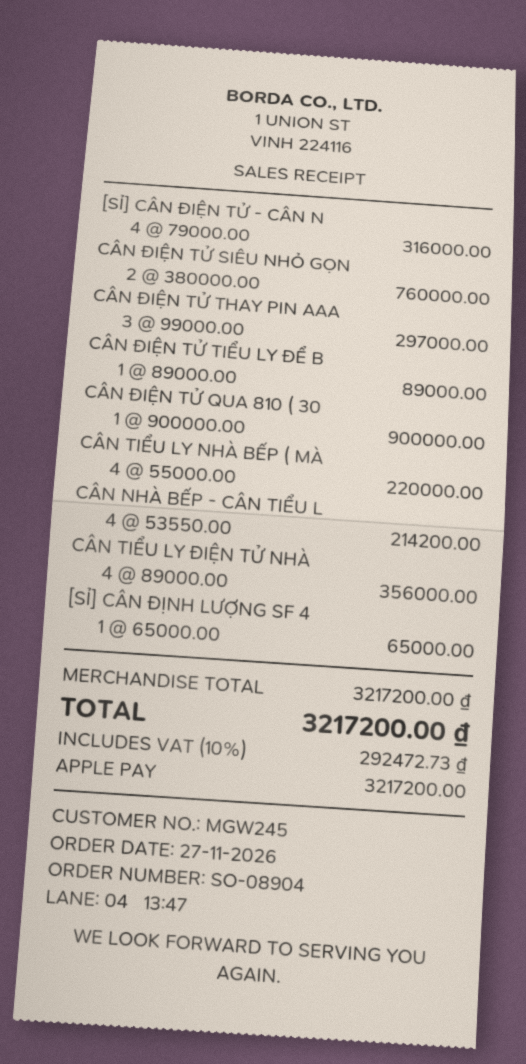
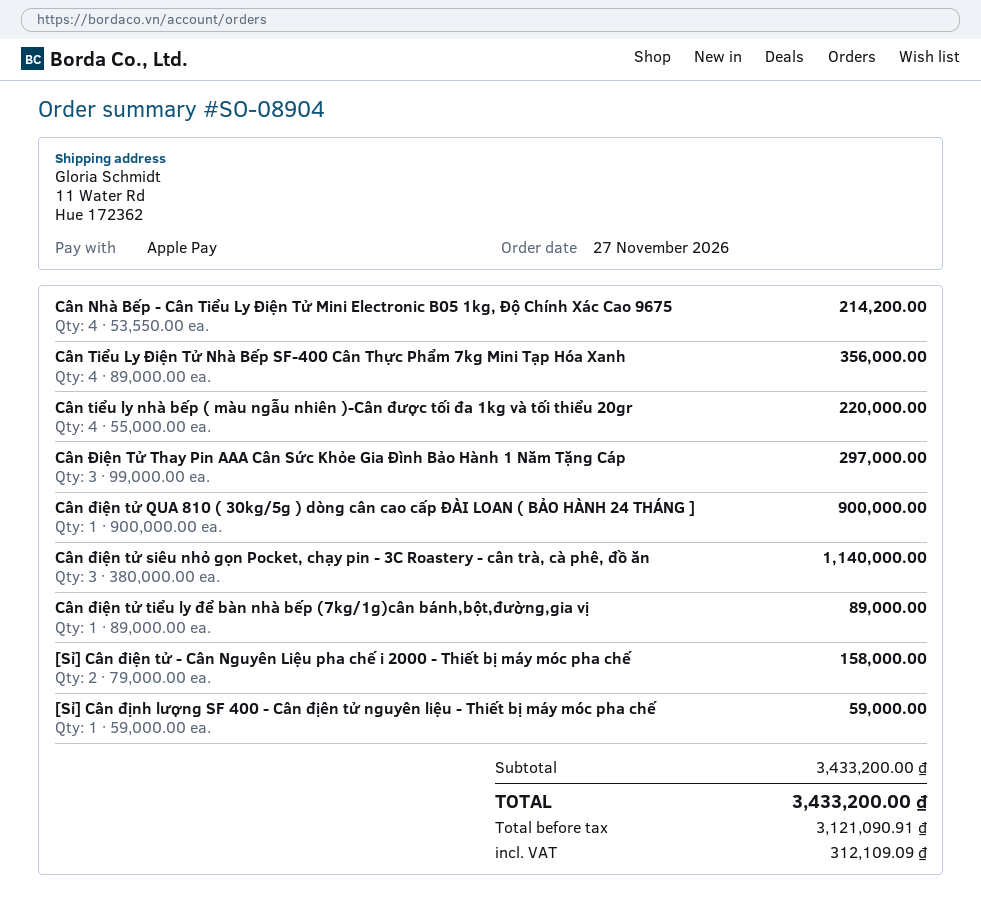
[SỈ] CÂN ĐIỆN TỬ - CÂN N: 4 x 79000.00 = 316000.00 -> 2 x 79000.00 = 158000.00
CÂN ĐIỆN TỬ SIÊU NHỎ GỌN: 2 x 380000.00 = 760000.00 -> 3 x 380000.00 = 1140000.00
[SỈ] CÂN ĐỊNH LƯỢNG SF 4: 1 x 65000.00 = 65000.00 -> 1 x 59000.00 = 59000.00
subtotal: 3217200.00 -> 3433200.00
tax: 292472.73 -> 312109.09
total: 3217200.00 -> 3433200.00

